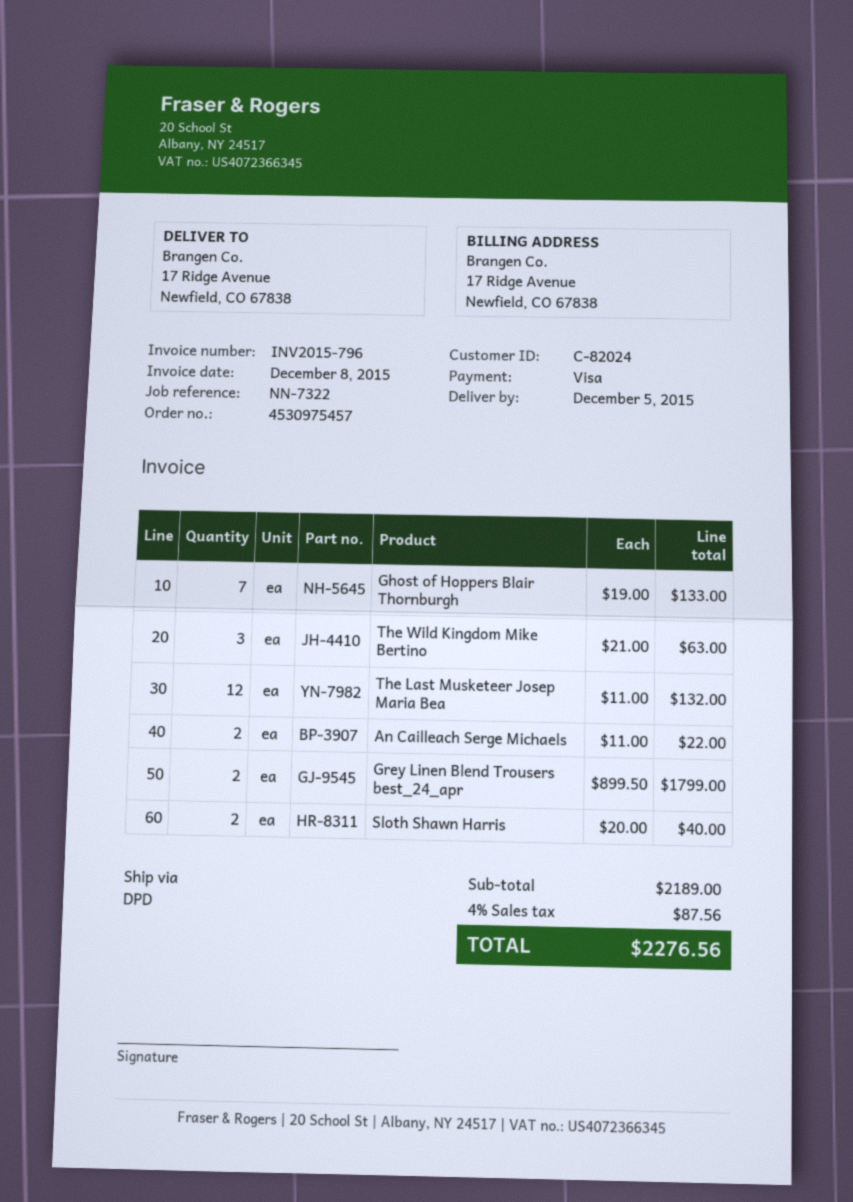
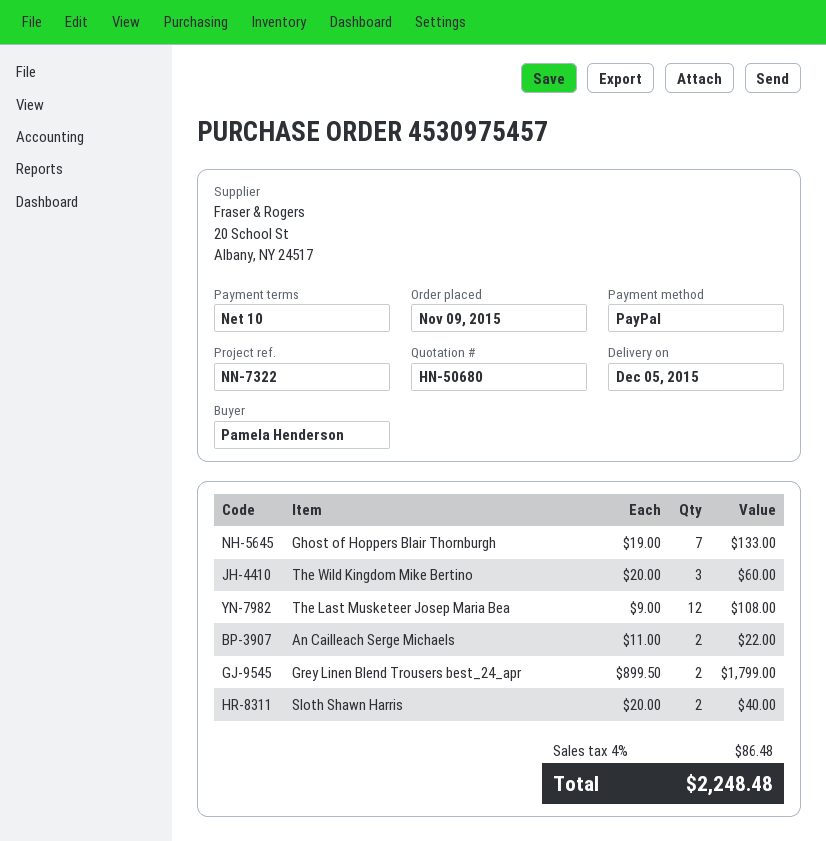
payment method: Visa -> PayPal
The Wild Kingdom Mike Bertino: 3 x 21.00 = 63.00 -> 3 x 20.00 = 60.00
The Last Musketeer Josep Maria Bea: 12 x 11.00 = 132.00 -> 12 x 9.00 = 108.00
tax: 4% = 87.56 -> 4% = 86.48
total: 2276.56 -> 2248.48

